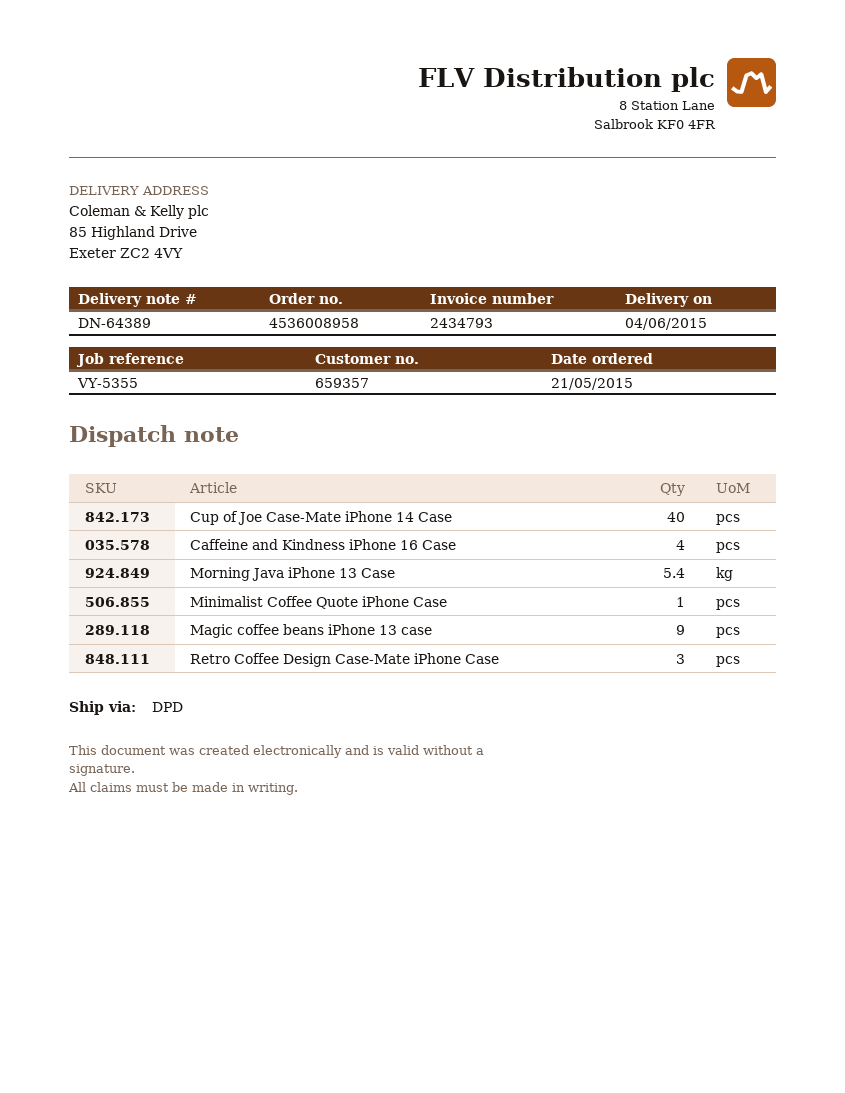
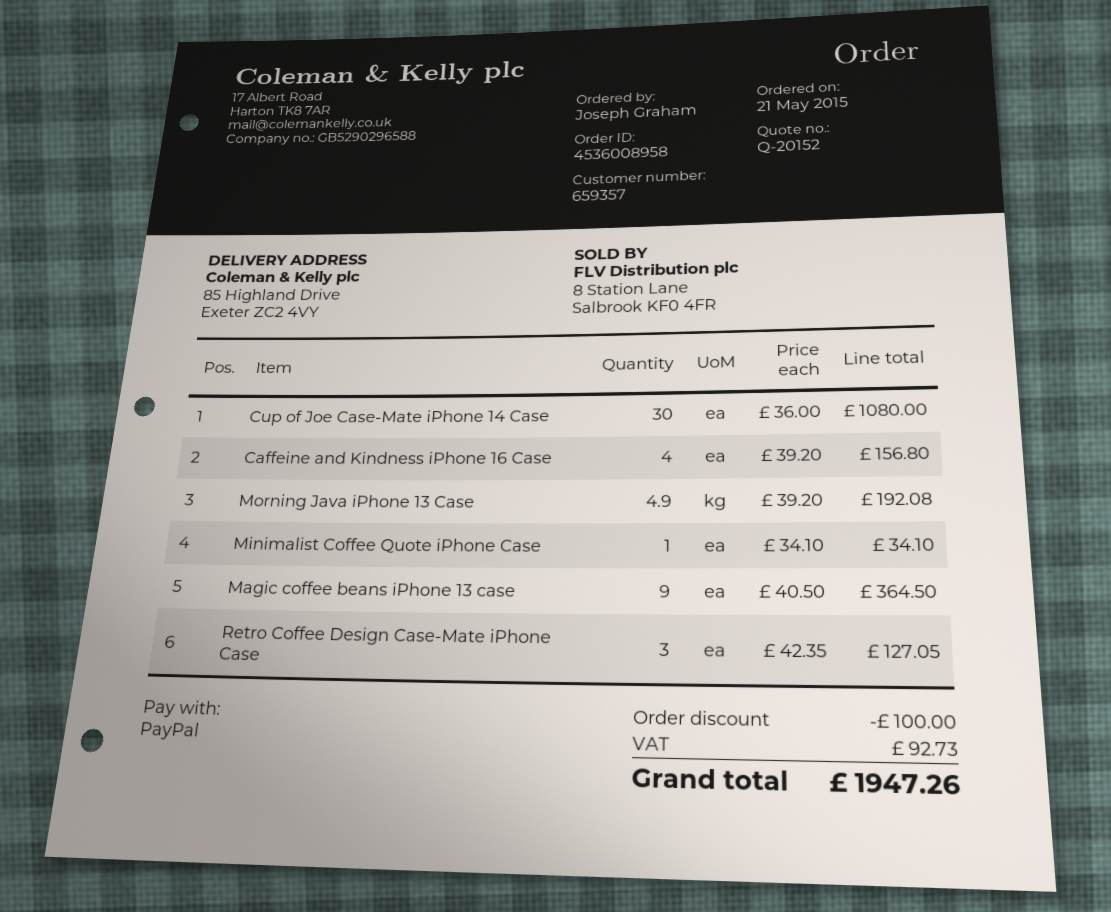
Cup of Joe Case-Mate iPhone 14 Case: 40 -> 30
Morning Java iPhone 13 Case: 5.4 -> 4.9

